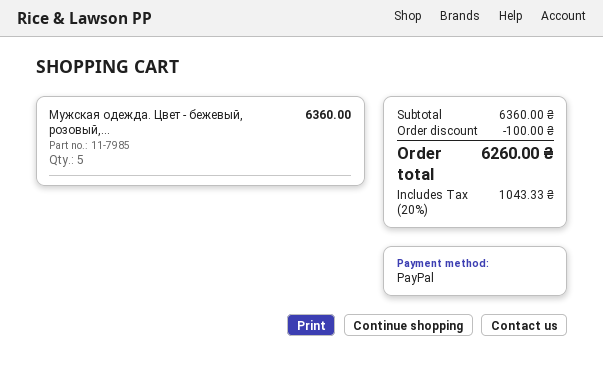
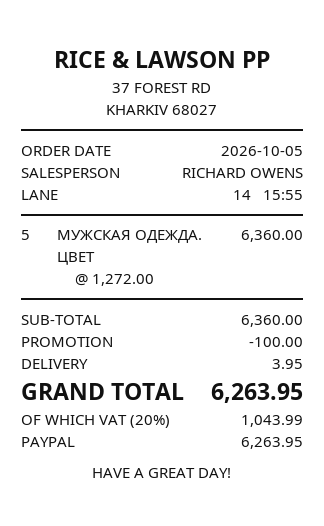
shipping: none -> 3.95
tax: 20% = 1043.33 -> 20% = 1043.99
total: 6260.00 -> 6263.95

